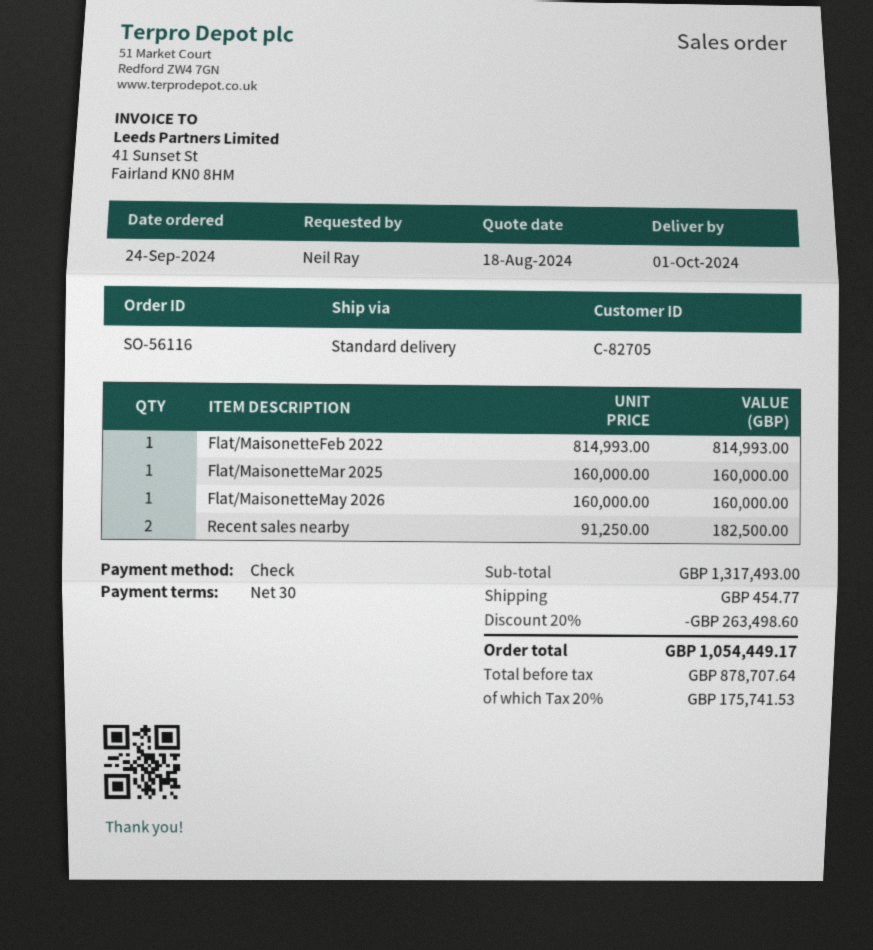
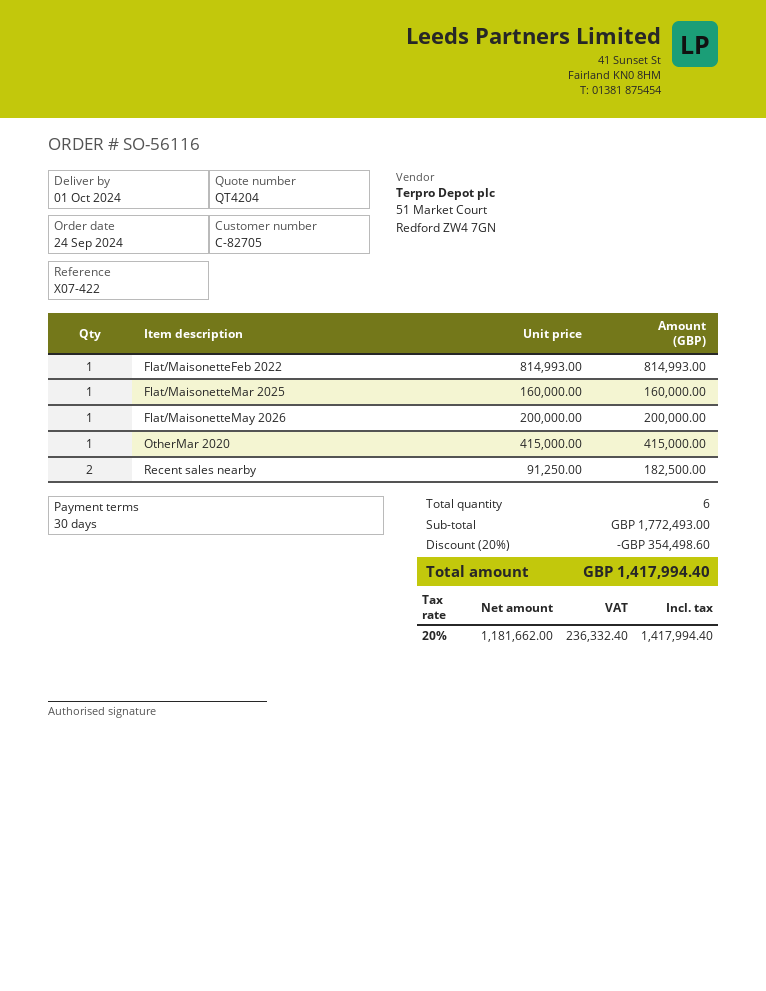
Flat/MaisonetteMay 2026: 1 x 160000.00 = 160000.00 -> 1 x 200000.00 = 200000.00
OtherMar 2020: none -> 1 x 415000.00 = 415000.00
subtotal: 1317493.00 -> 1772493.00
discount: 20% = 263498.60 -> 20% = 354498.60
shipping: 454.77 -> none
net: 878707.64 -> 1181662.00
tax: 20% = 175741.53 -> 20% = 236332.40
total: 1054449.17 -> 1417994.40

